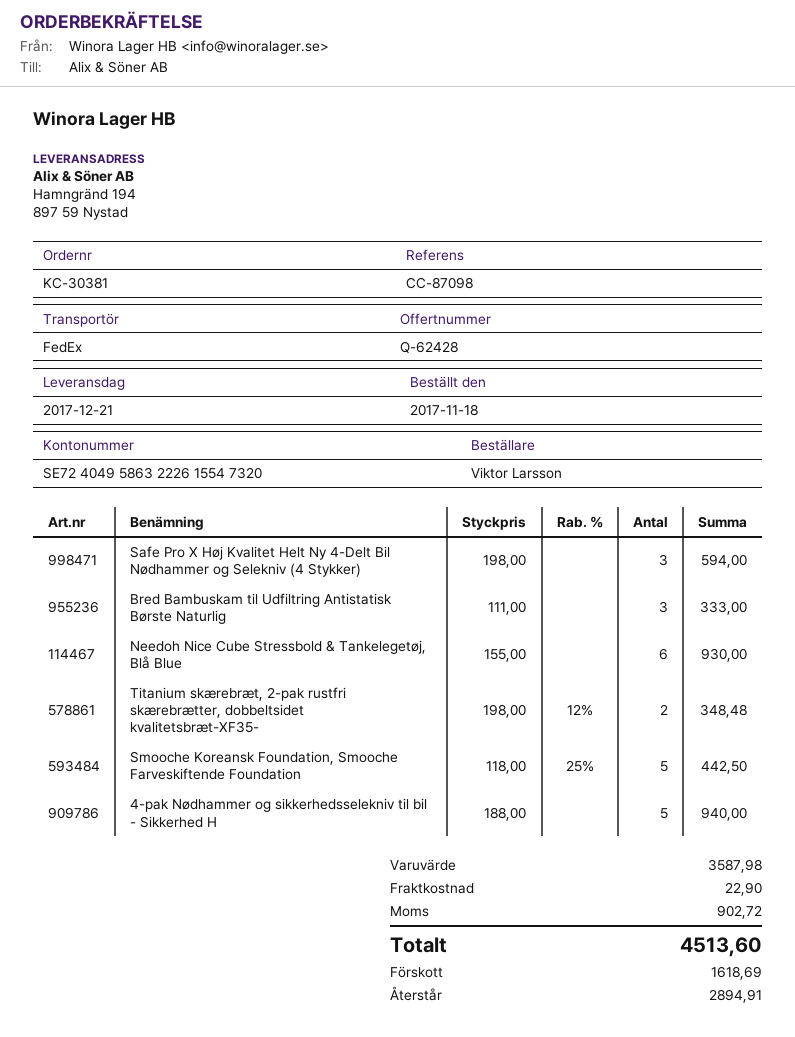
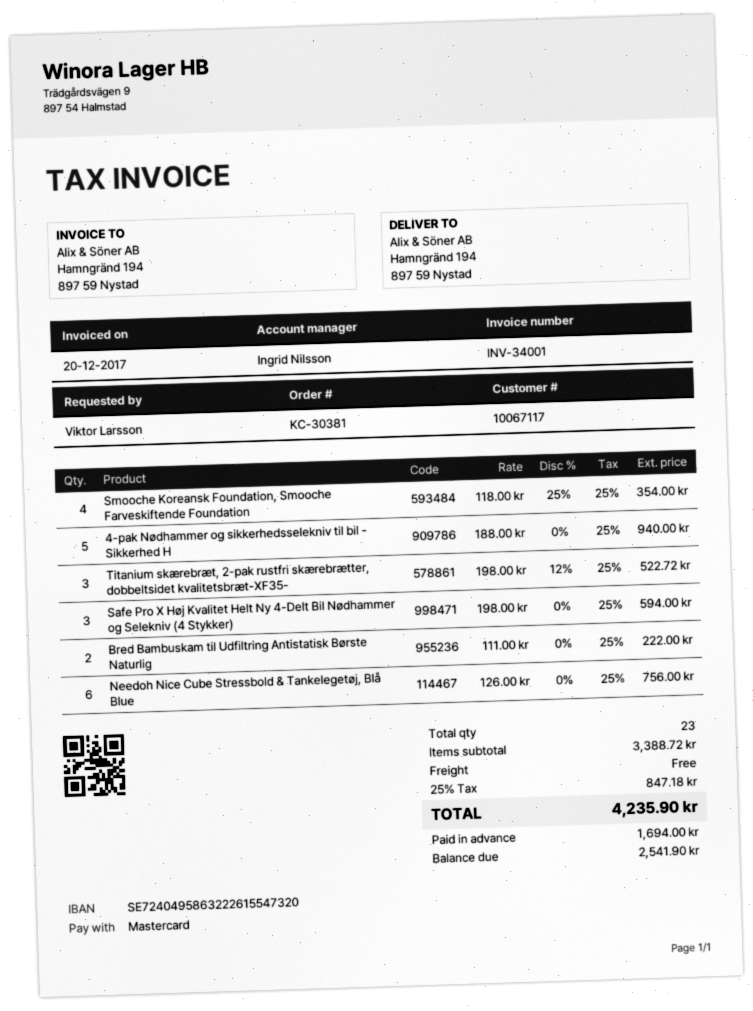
Bred Bambuskam til Udfiltring Antistatisk Børste Naturlig: 3 x 111.00 = 333.00 -> 2 x 111.00 = 222.00
Needoh Nice Cube Stressbold & Tankelegetøj, Blå Blue: 6 x 155.00 = 930.00 -> 6 x 126.00 = 756.00
Titanium skærebræt, 2-pak rustfri skærebrætter, dobbeltsidet kvalitetsbræt-XF35-: 2 x 198.00 - 12% = 348.48 -> 3 x 198.00 - 12% = 522.72
Smooche Koreansk Foundation, Smooche Farveskiftende Foundation: 5 x 118.00 - 25% = 442.50 -> 4 x 118.00 - 25% = 354.00
subtotal: 3587.98 -> 3388.72
shipping: 22.90 -> 0.00
tax: 902.72 -> 847.18
total: 4513.60 -> 4235.90
deposit: 1618.69 -> 1694.00
balance: 2894.91 -> 2541.90

